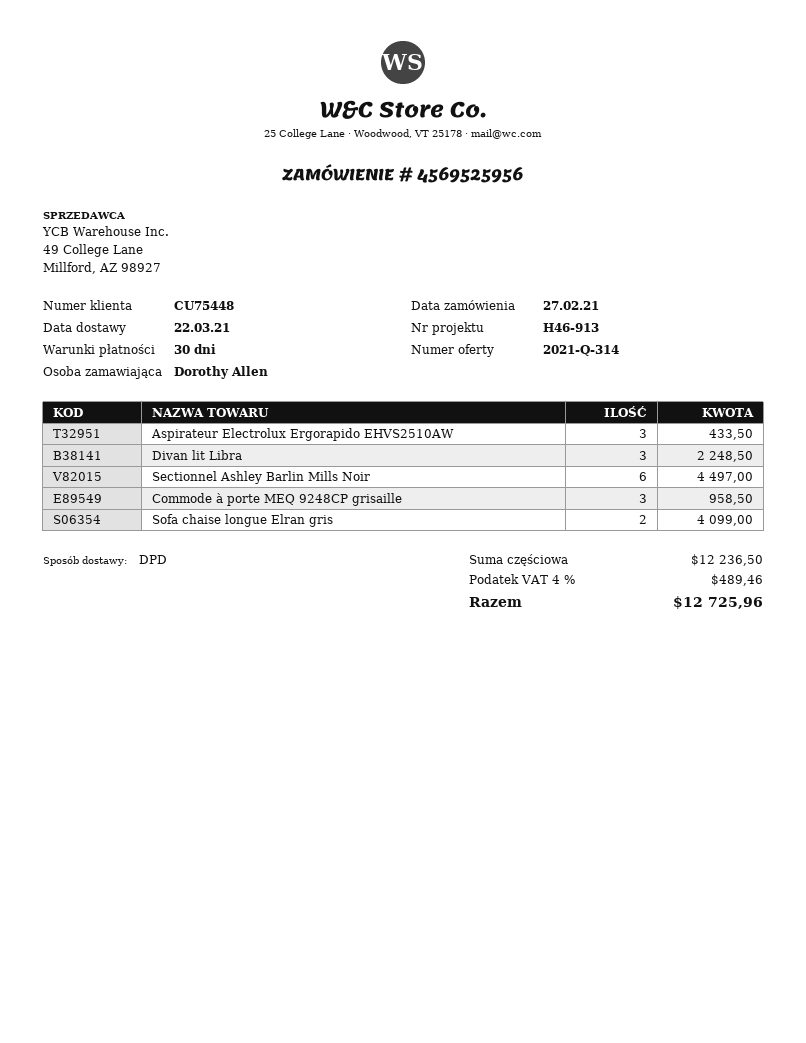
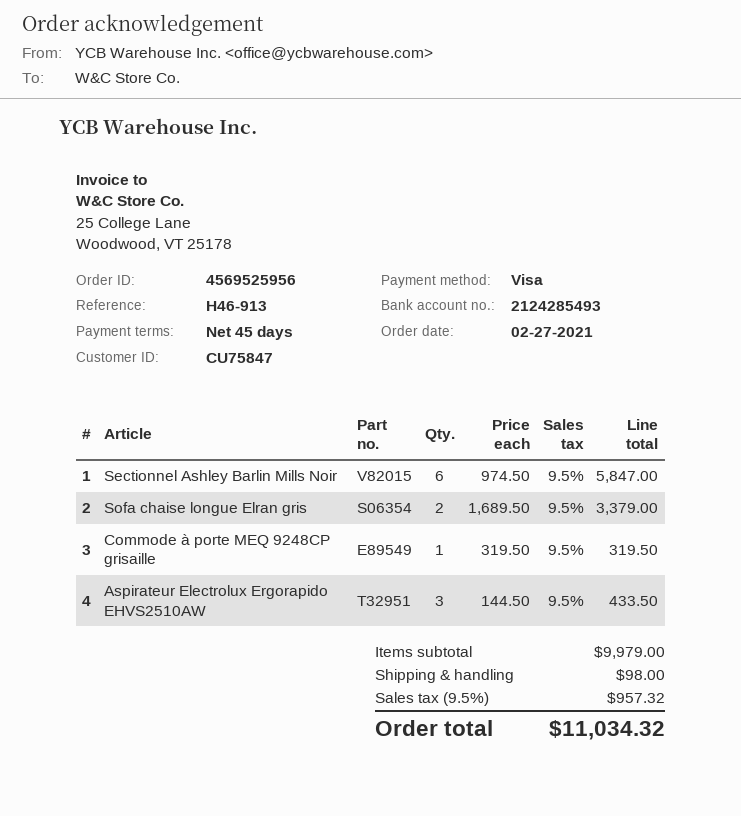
payment terms: 30 days -> 45 days
customer number: CU75448 -> CU75847
Divan lit Libra: 3 for 2248.50 -> none
Sectionnel Ashley Barlin Mills Noir: 6 for 4497.00 -> 6 for 5847.00
Commode à porte MEQ 9248CP grisaille: 3 for 958.50 -> 1 for 319.50
Sofa chaise longue Elran gris: 2 for 4099.00 -> 2 for 3379.00
subtotal: 12236.50 -> 9979.00
shipping: none -> 98.00
tax: 4% = 489.46 -> 9.5% = 957.32
total: 12725.96 -> 11034.32

